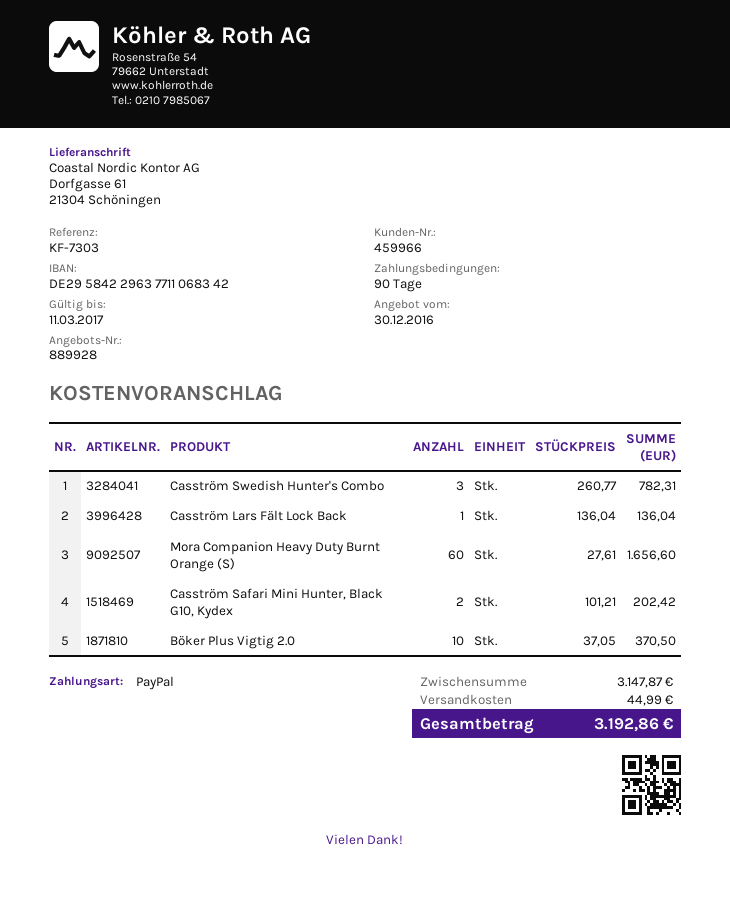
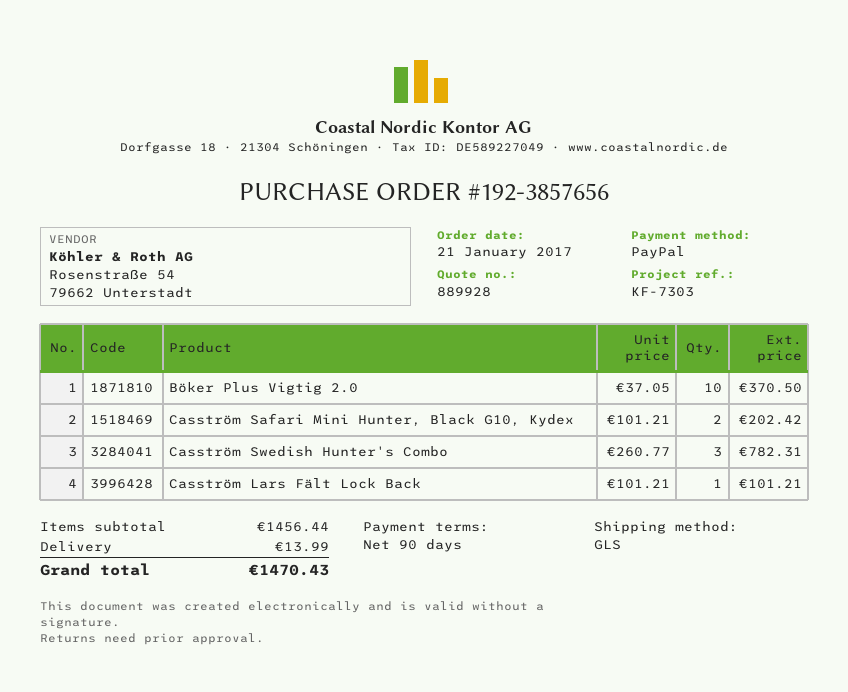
Casström Lars Fält Lock Back: 1 x 136.04 = 136.04 -> 1 x 101.21 = 101.21
Mora Companion Heavy Duty Burnt Orange (S): 60 x 27.61 = 1656.60 -> none
subtotal: 3147.87 -> 1456.44
shipping: 44.99 -> 13.99
total: 3192.86 -> 1470.43

